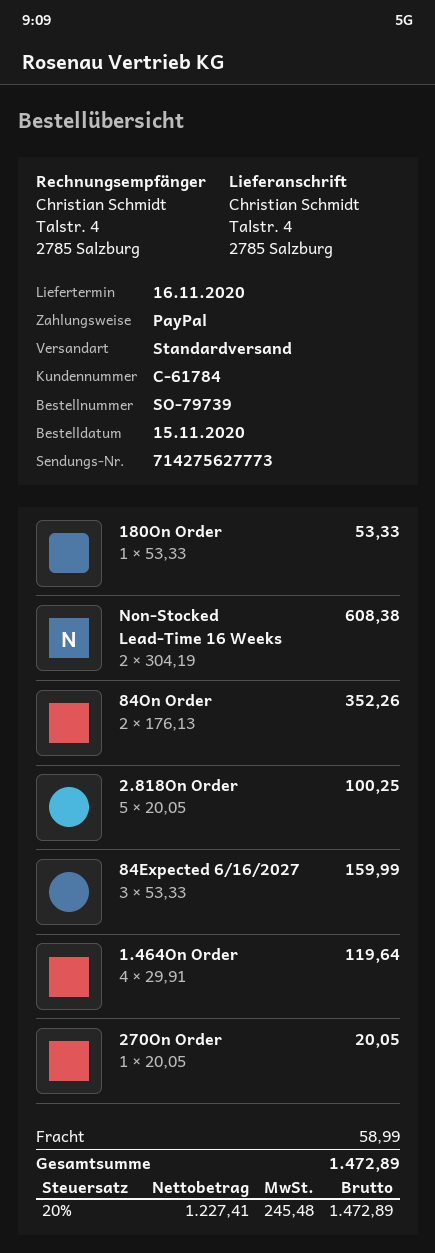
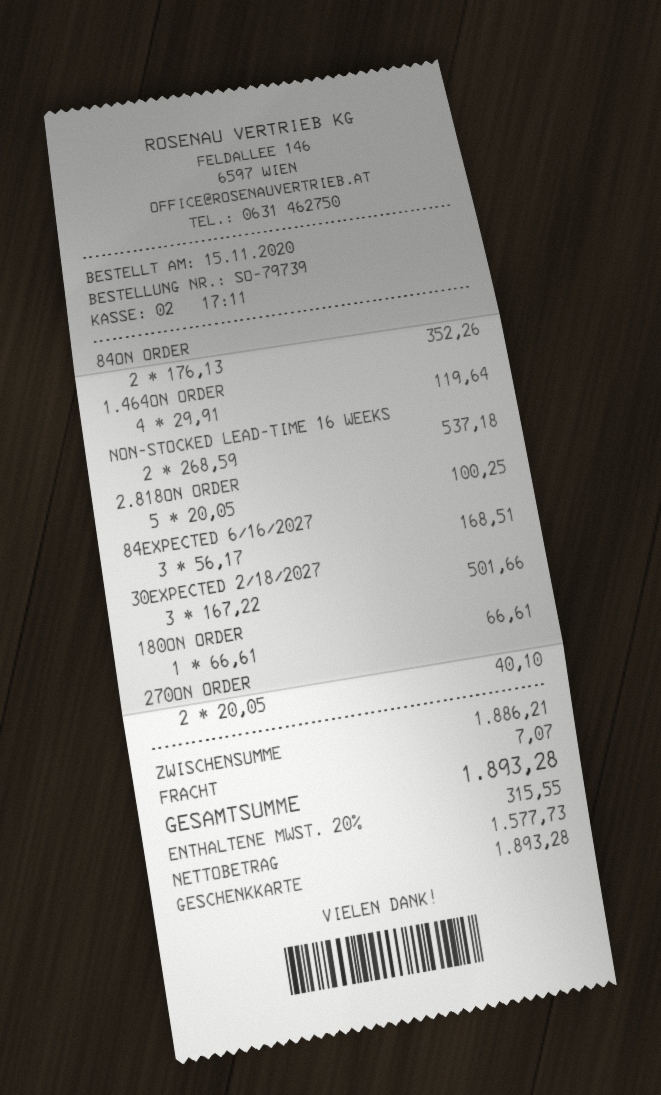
payment method: PayPal -> gift card
180On Order: 1 x 53.33 = 53.33 -> 1 x 66.61 = 66.61
Non-Stocked Lead-Time 16 Weeks: 2 x 304.19 = 608.38 -> 2 x 268.59 = 537.18
84Expected 6/16/2027: 3 x 53.33 = 159.99 -> 3 x 56.17 = 168.51
270On Order: 1 x 20.05 = 20.05 -> 2 x 20.05 = 40.10
30EXPECTED 2/18/2027: none -> 3 x 167.22 = 501.66
shipping: 58.99 -> 7.07
net: 1227.41 -> 1577.73
tax: 20% = 245.48 -> 20% = 315.55
total: 1472.89 -> 1893.28

